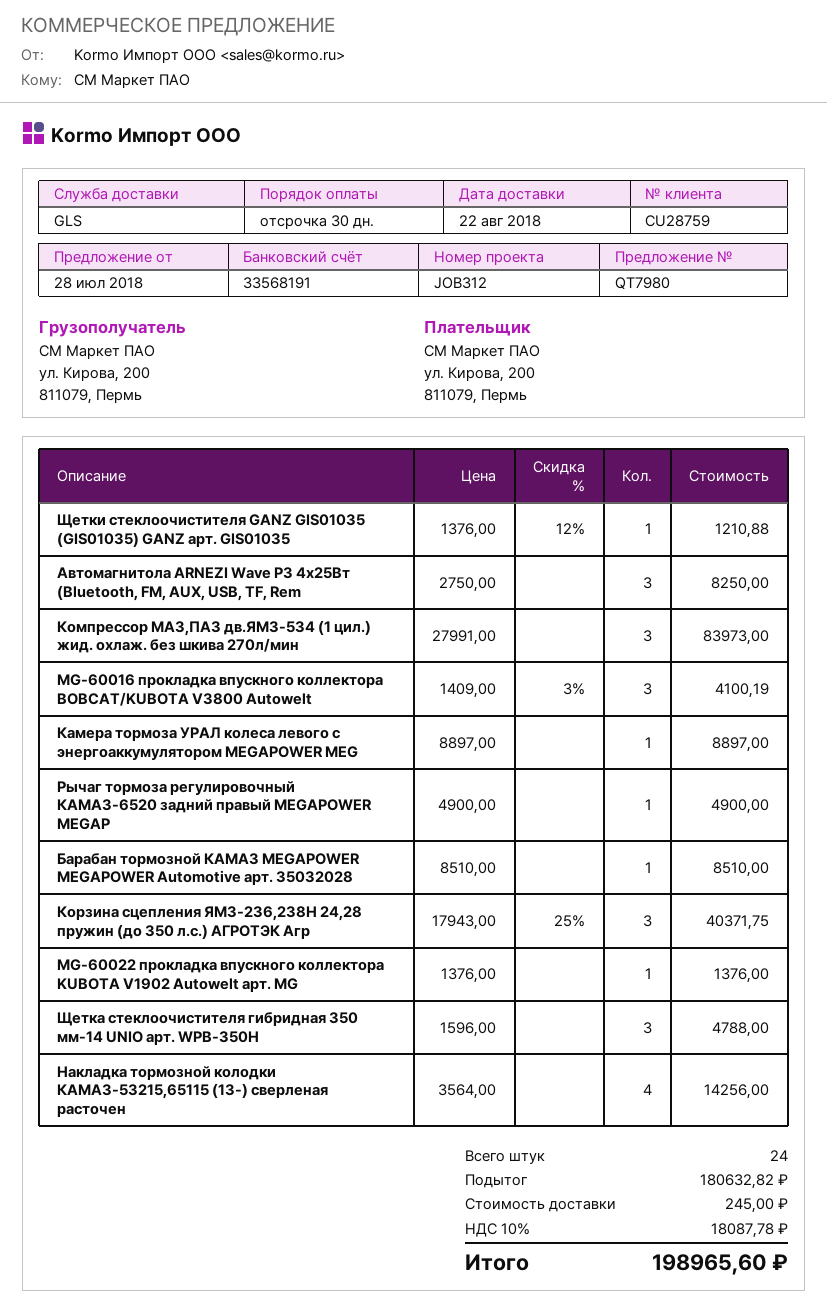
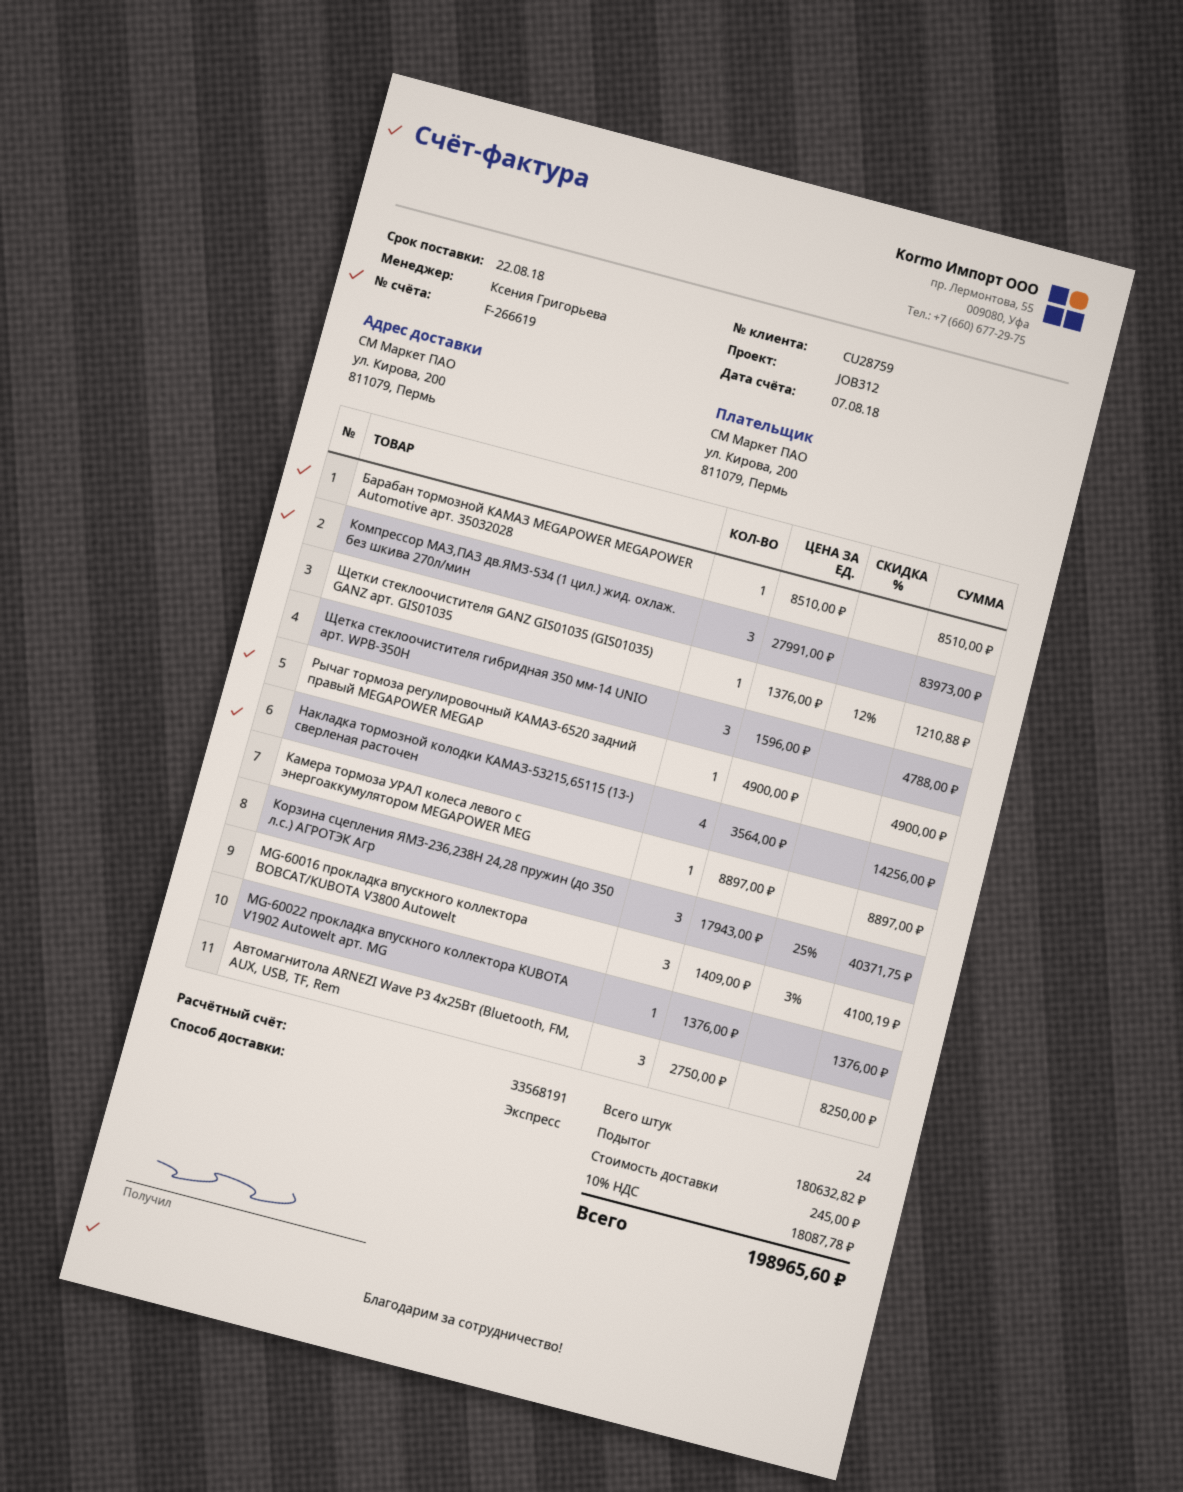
shipping method: GLS -> express

